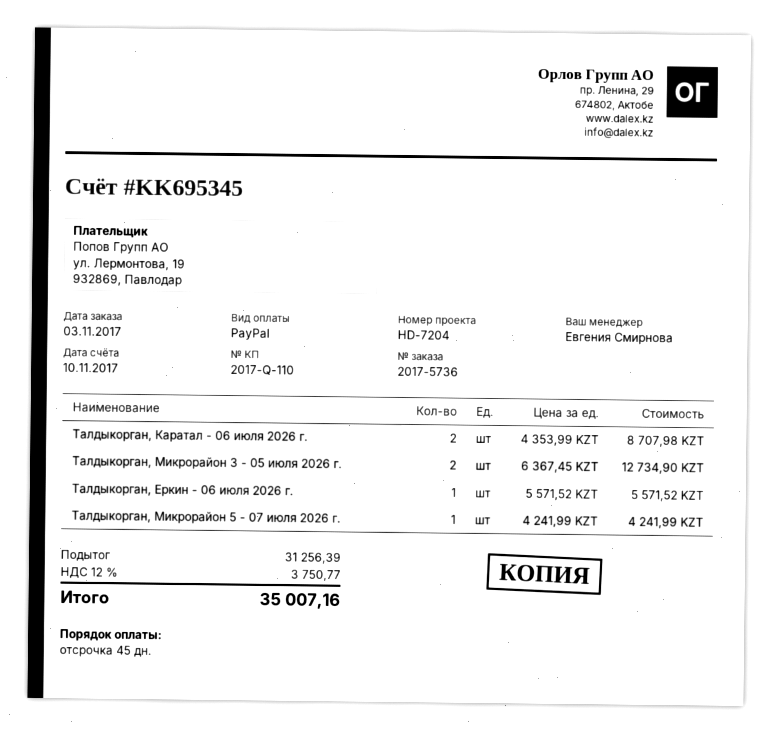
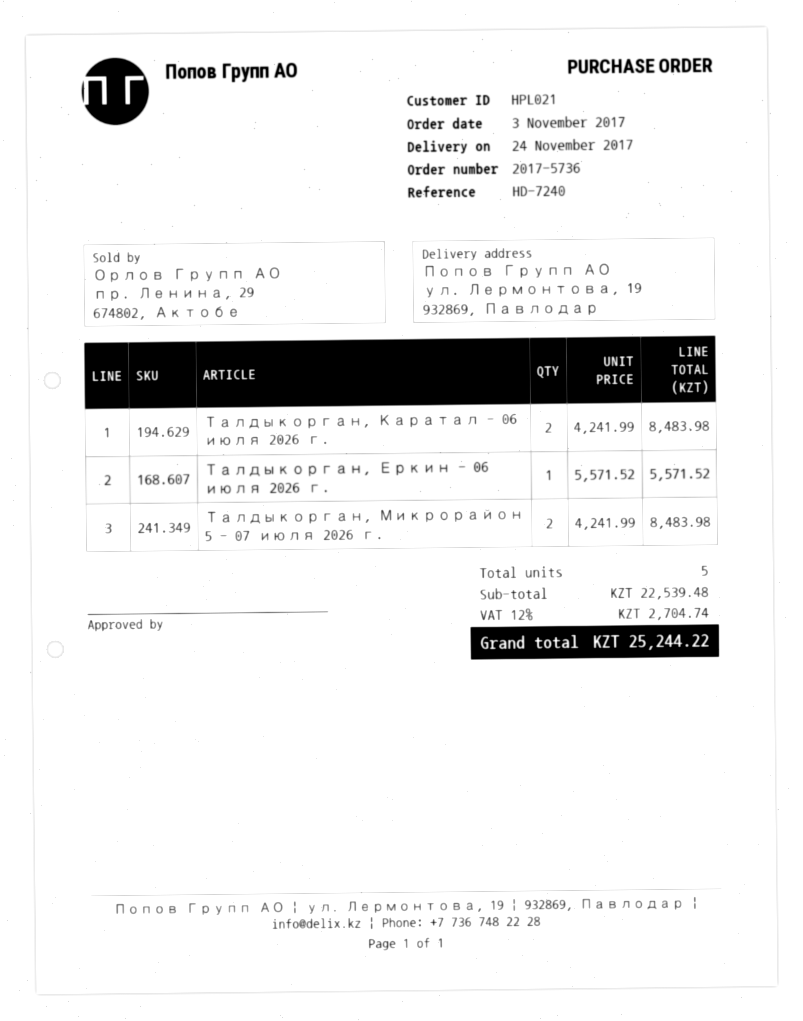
reference: HD-7204 -> HD-7240
Талдыкорган, Каратал - 06 июля 2026 г.: 2 x 4353.99 = 8707.98 -> 2 x 4241.99 = 8483.98
Талдыкорган, Микрорайон 3 - 05 июля 2026 г.: 2 x 6367.45 = 12734.90 -> none
Талдыкорган, Микрорайон 5 - 07 июля 2026 г.: 1 x 4241.99 = 4241.99 -> 2 x 4241.99 = 8483.98
subtotal: 31256.39 -> 22539.48
tax: 12% = 3750.77 -> 12% = 2704.74
total: 35007.16 -> 25244.22

